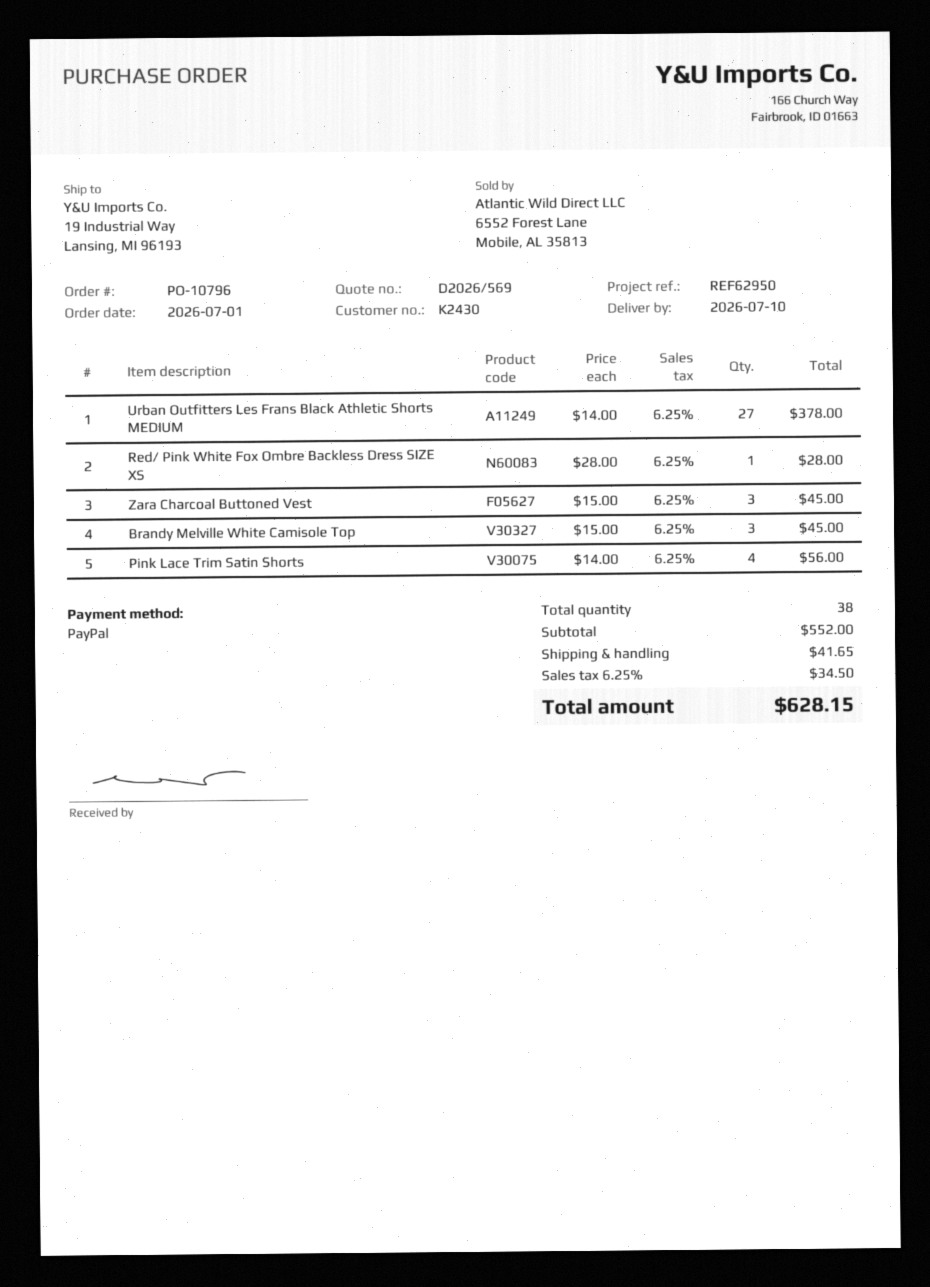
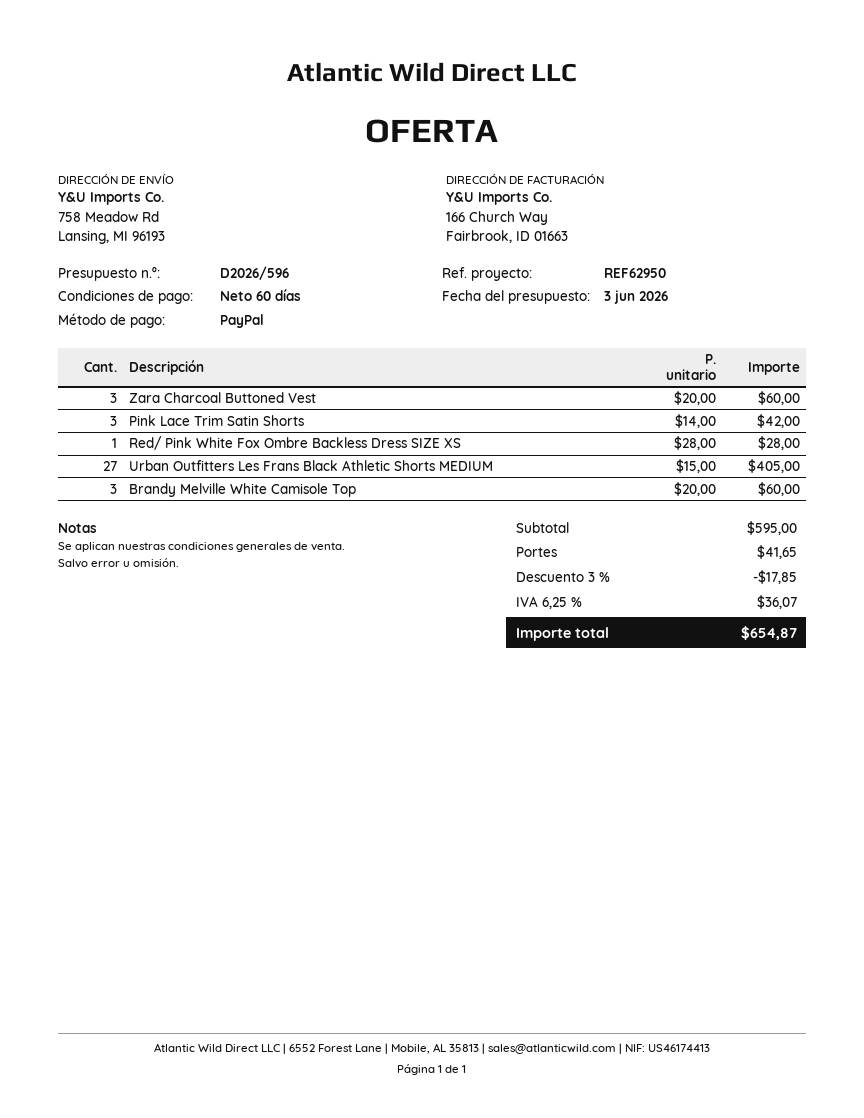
quote number: D2026/569 -> D2026/596
ship to: 19 Industrial Way, Lansing, MI 96193 -> 758 Meadow Rd, Lansing, MI 96193
Urban Outfitters Les Frans Black Athletic Shorts MEDIUM: 27 x 14.00 = 378.00 -> 27 x 15.00 = 405.00
Zara Charcoal Buttoned Vest: 3 x 15.00 = 45.00 -> 3 x 20.00 = 60.00
Brandy Melville White Camisole Top: 3 x 15.00 = 45.00 -> 3 x 20.00 = 60.00
Pink Lace Trim Satin Shorts: 4 x 14.00 = 56.00 -> 3 x 14.00 = 42.00
subtotal: 552.00 -> 595.00
discount: none -> 3% = 17.85
tax: 6.25% = 34.50 -> 6.25% = 36.07
total: 628.15 -> 654.87

